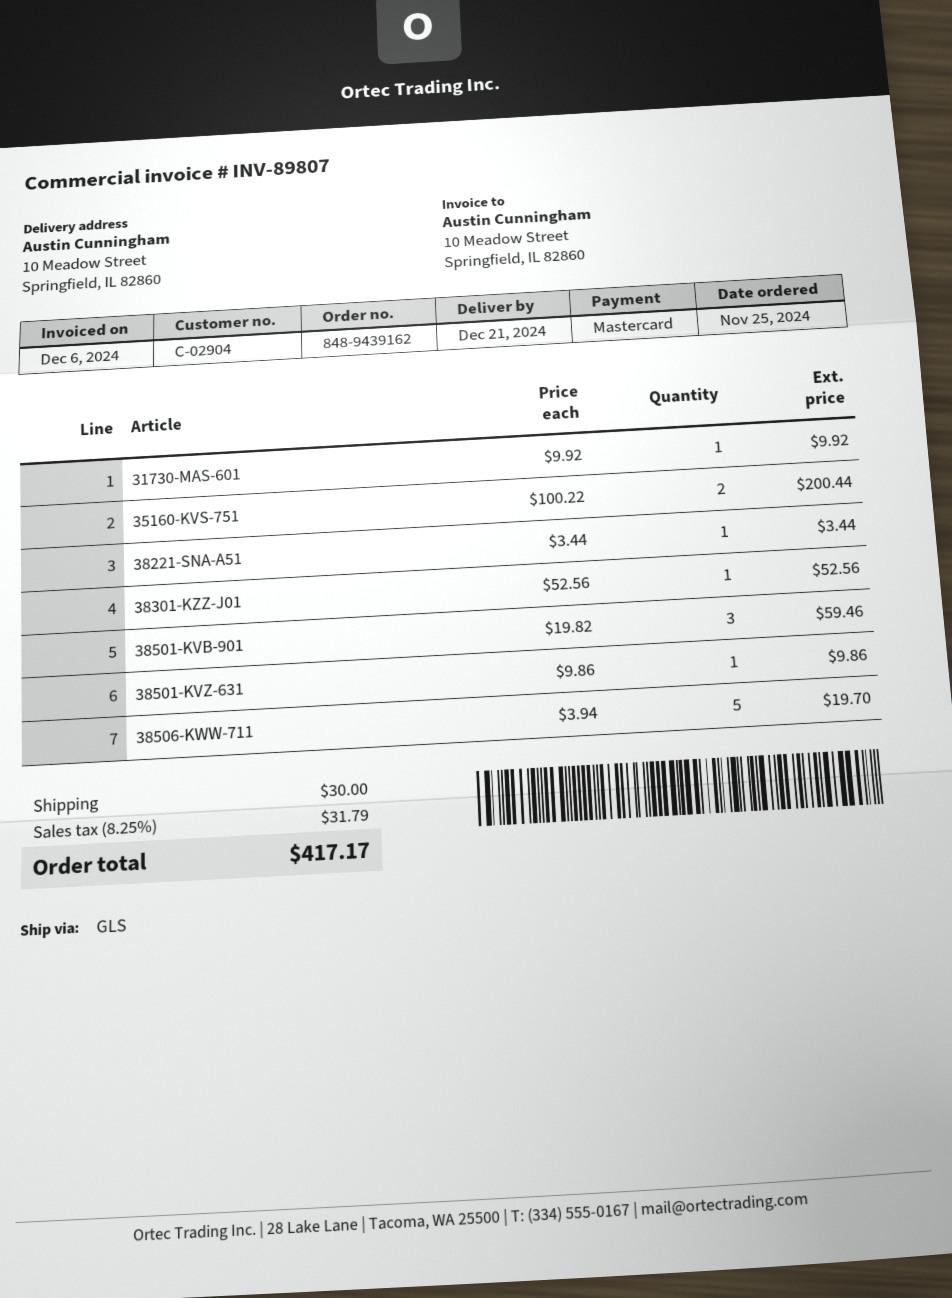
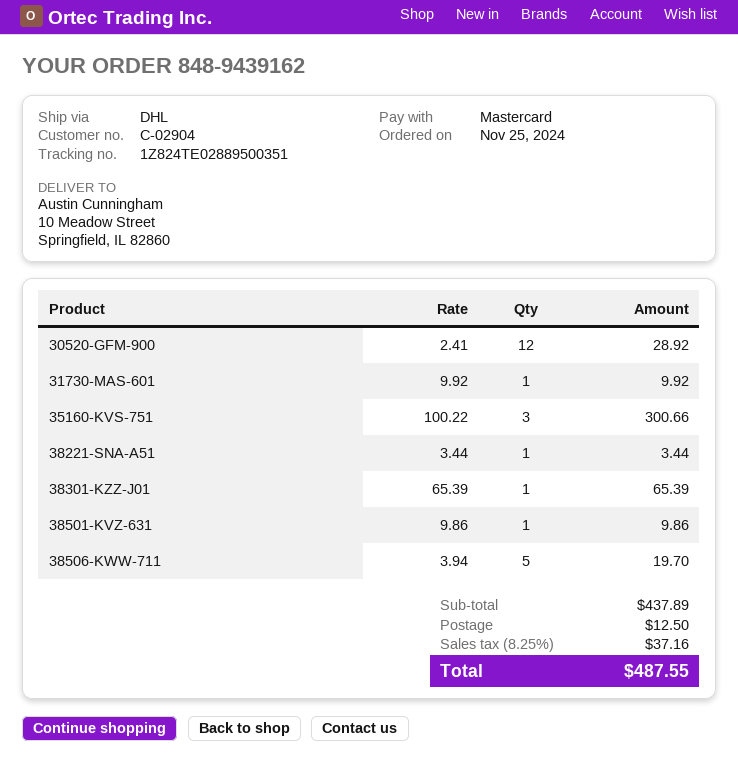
shipping method: GLS -> DHL
35160-KVS-751: 2 x 100.22 = 200.44 -> 3 x 100.22 = 300.66
38301-KZZ-J01: 1 x 52.56 = 52.56 -> 1 x 65.39 = 65.39
38501-KVB-901: 3 x 19.82 = 59.46 -> none
30520-GFM-900: none -> 12 x 2.41 = 28.92
shipping: 30.00 -> 12.50
tax: 8.25% = 31.79 -> 8.25% = 37.16
total: 417.17 -> 487.55

